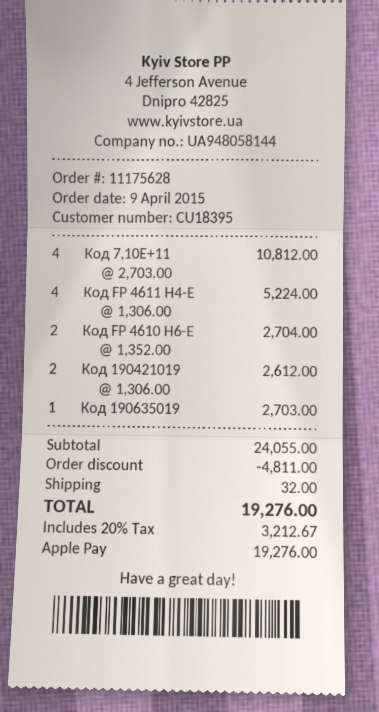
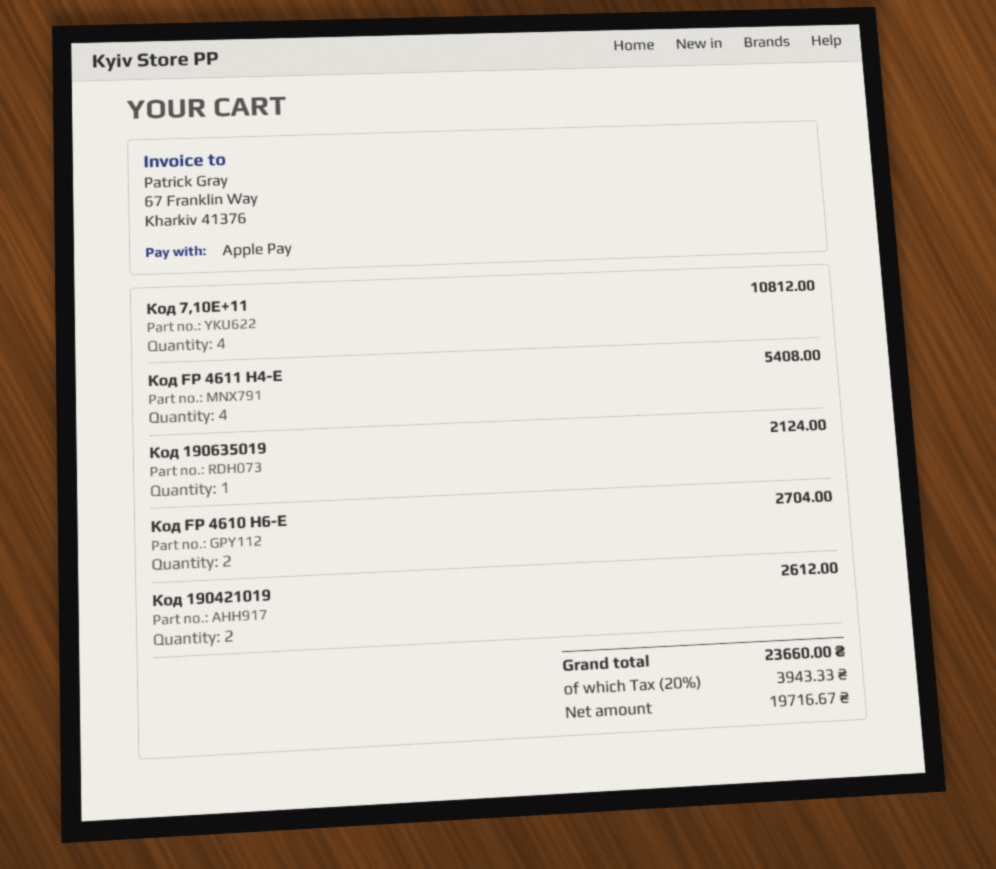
Код FP 4611 H4-E: 4 for 5224.00 -> 4 for 5408.00
Код 190635019: 1 for 2703.00 -> 1 for 2124.00
discount: 4811.00 -> none
shipping: 32.00 -> none
tax: 20% = 3212.67 -> 20% = 3943.33
total: 19276.00 -> 23660.00

